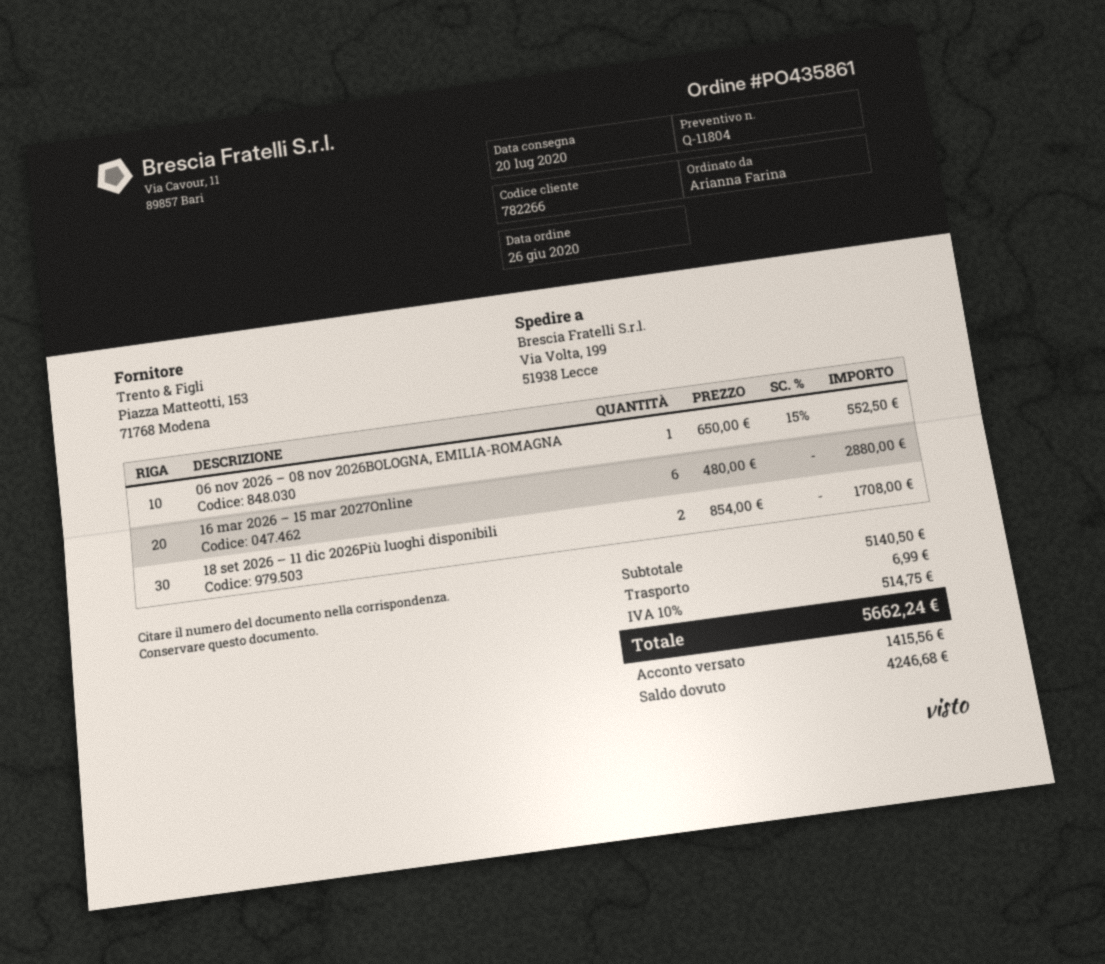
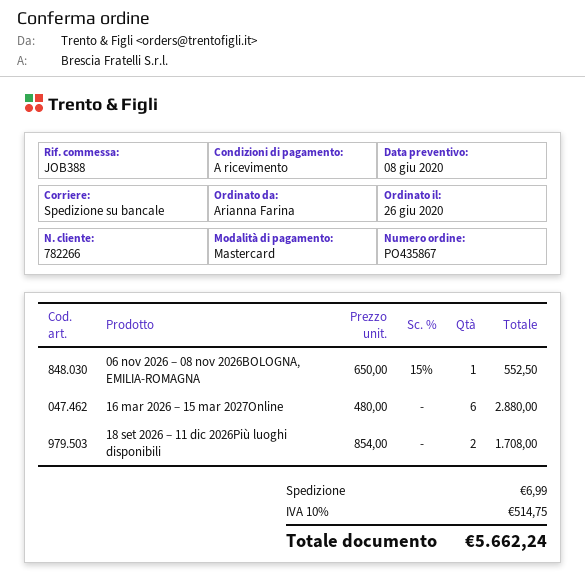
order number: PO435861 -> PO435867

